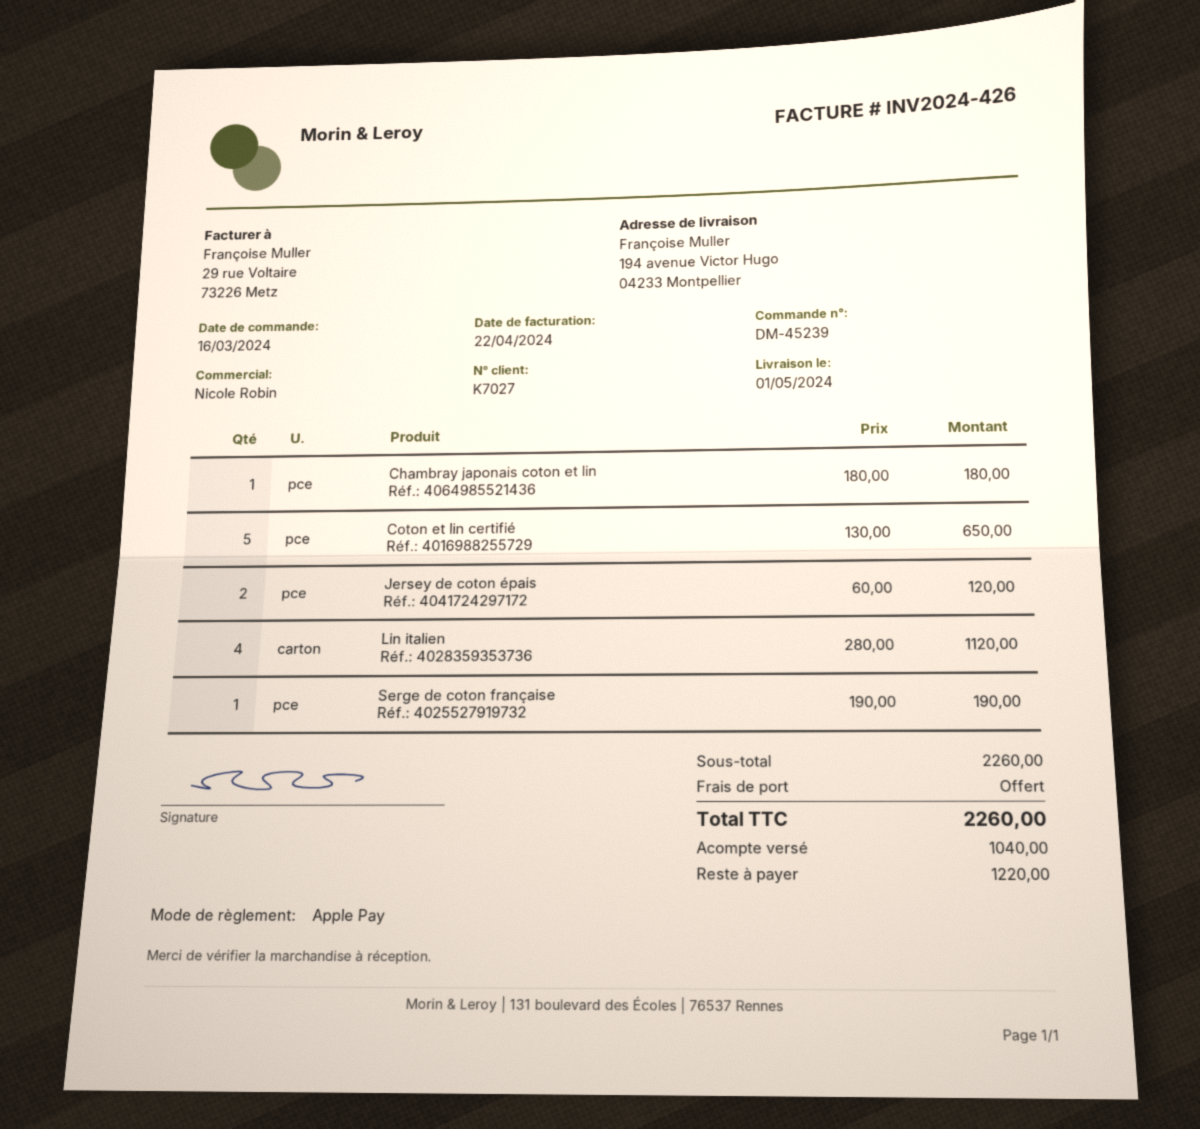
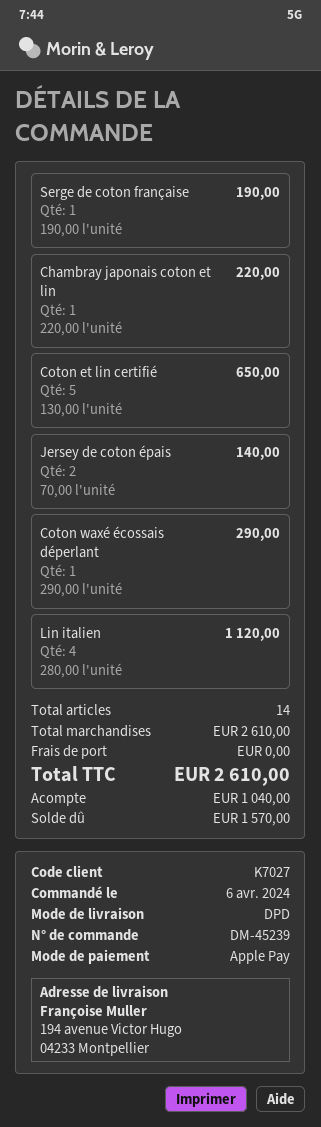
order date: 2024-03-16 -> 2024-04-06
Chambray japonais coton et lin: 1 x 180.00 = 180.00 -> 1 x 220.00 = 220.00
Jersey de coton épais: 2 x 60.00 = 120.00 -> 2 x 70.00 = 140.00
Coton waxé écossais déperlant: none -> 1 x 290.00 = 290.00
subtotal: 2260.00 -> 2610.00
total: 2260.00 -> 2610.00
balance: 1220.00 -> 1570.00

